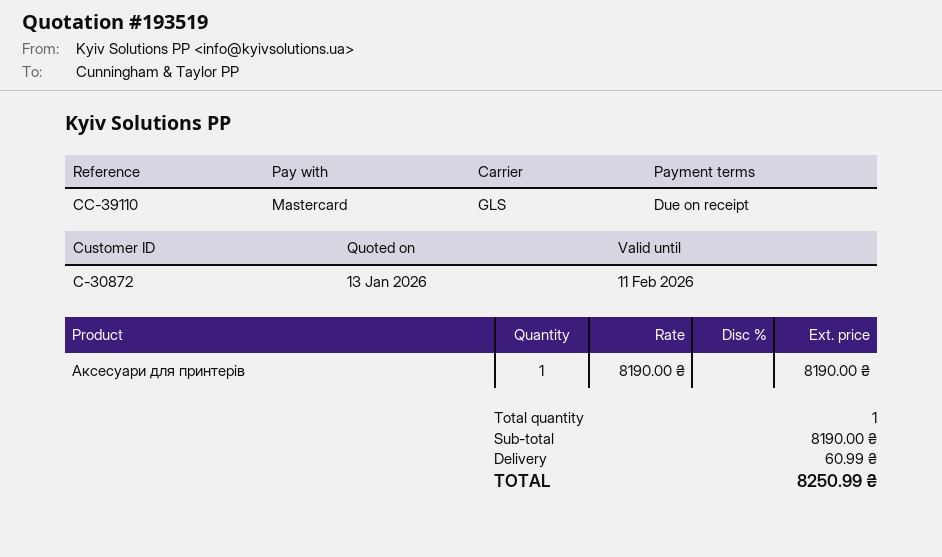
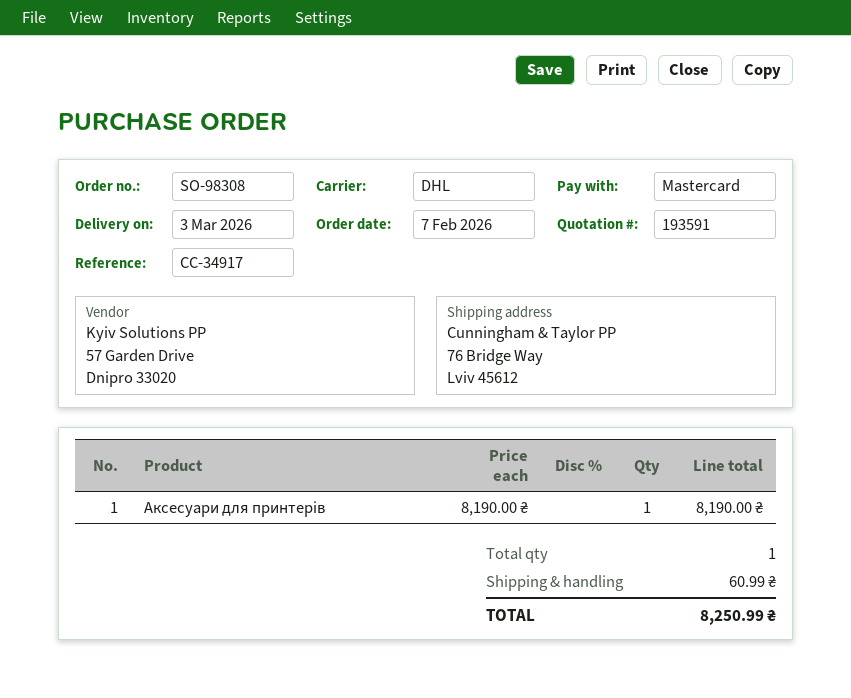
quote number: 193519 -> 193591
reference: CC-39110 -> CC-34917
shipping method: GLS -> DHL

